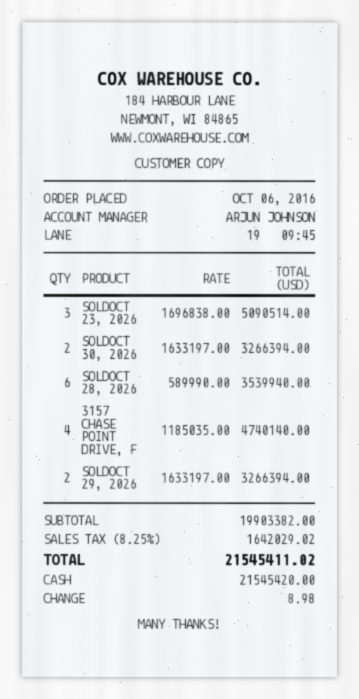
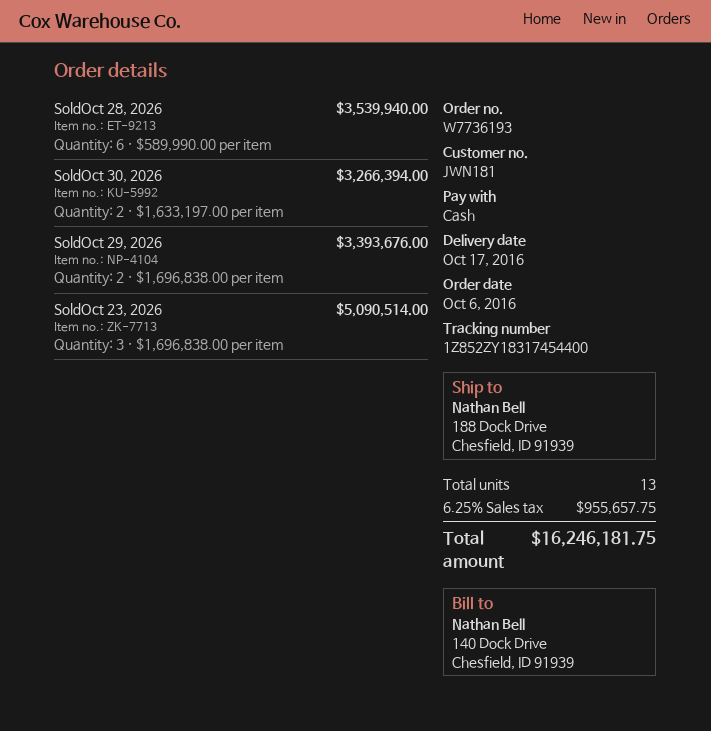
3157 CHASE POINT DRIVE, F: 4 x 1185035.00 = 4740140.00 -> none
SOLDOCT 29, 2026: 2 x 1633197.00 = 3266394.00 -> 2 x 1696838.00 = 3393676.00
tax: 8.25% = 1642029.02 -> 6.25% = 955657.75
total: 21545411.02 -> 16246181.75

